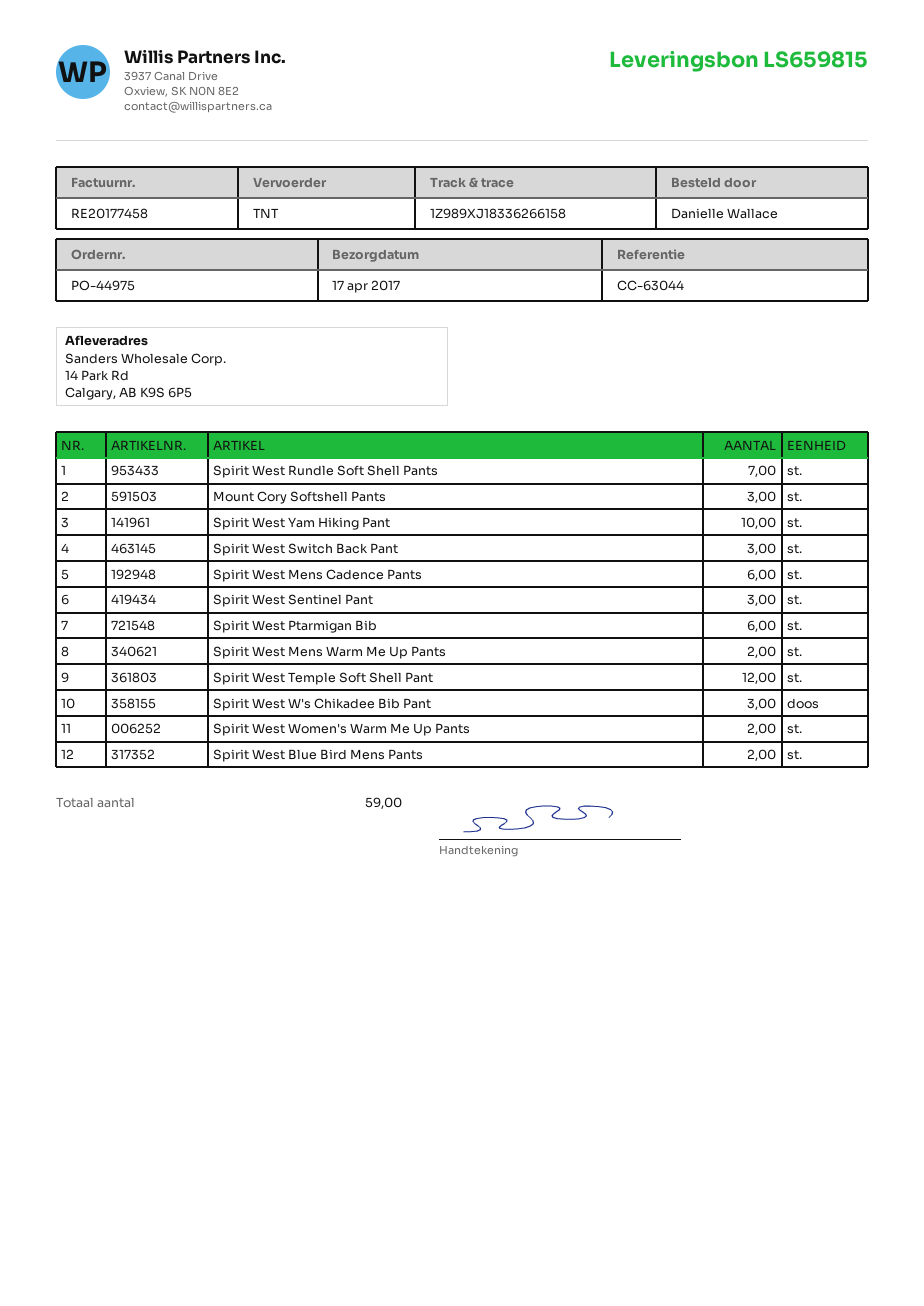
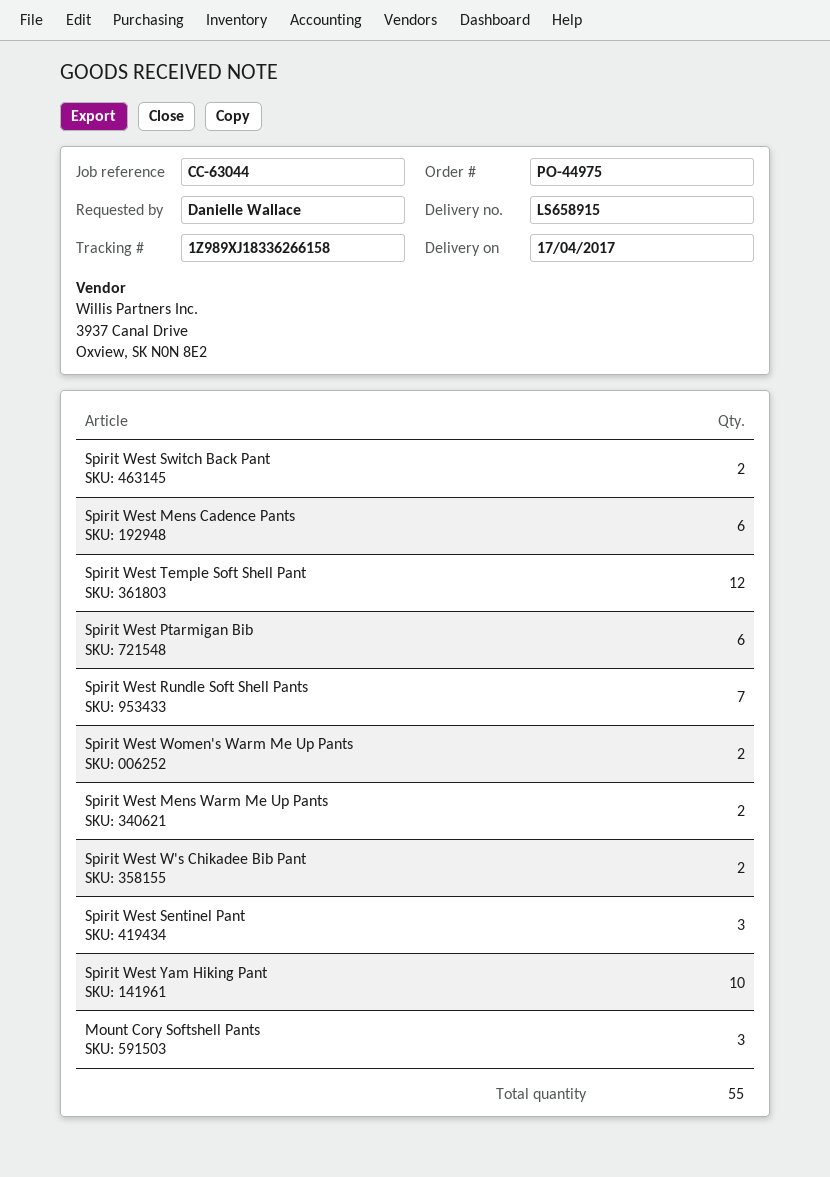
delivery note number: LS659815 -> LS658915
Spirit West Switch Back Pant: 3 -> 2
Spirit West W's Chikadee Bib Pant: 3 -> 2
Spirit West Blue Bird Mens Pants: 2 -> none
total quantity: 59 -> 55

